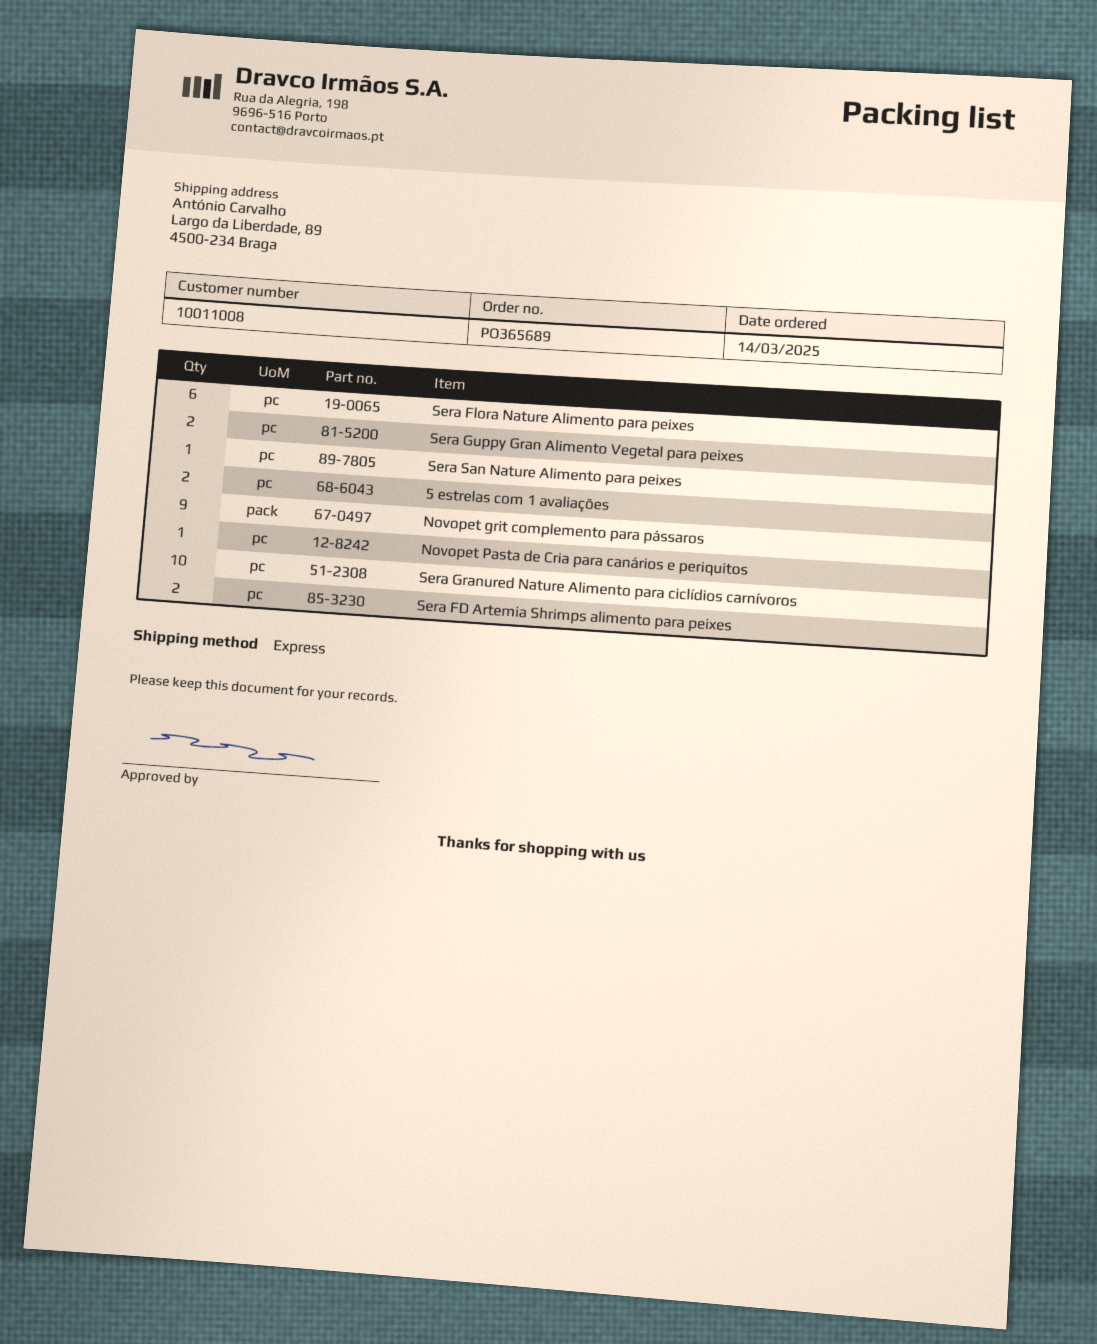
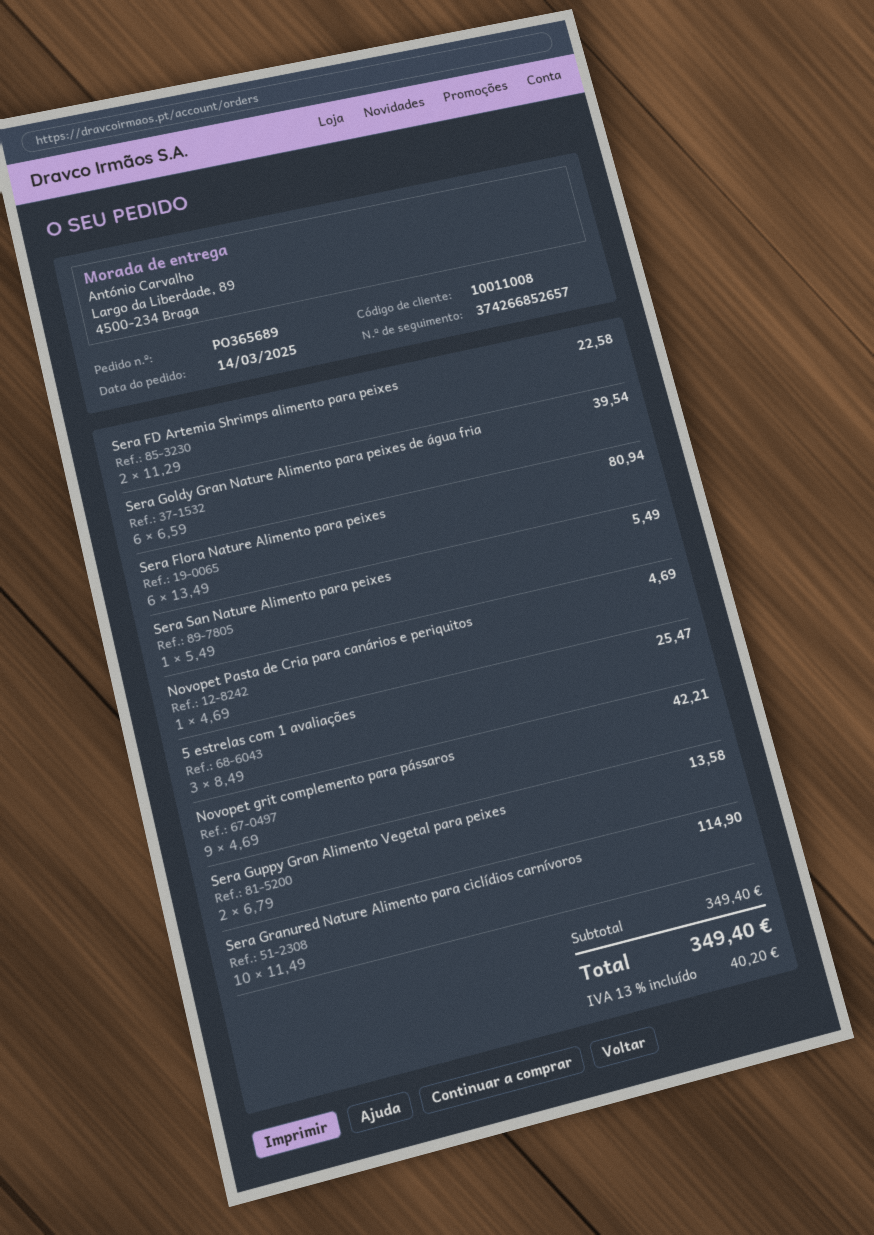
5 estrelas com 1 avaliações: 2 -> 3
Sera Goldy Gran Nature Alimento para peixes de água fria: none -> 6

